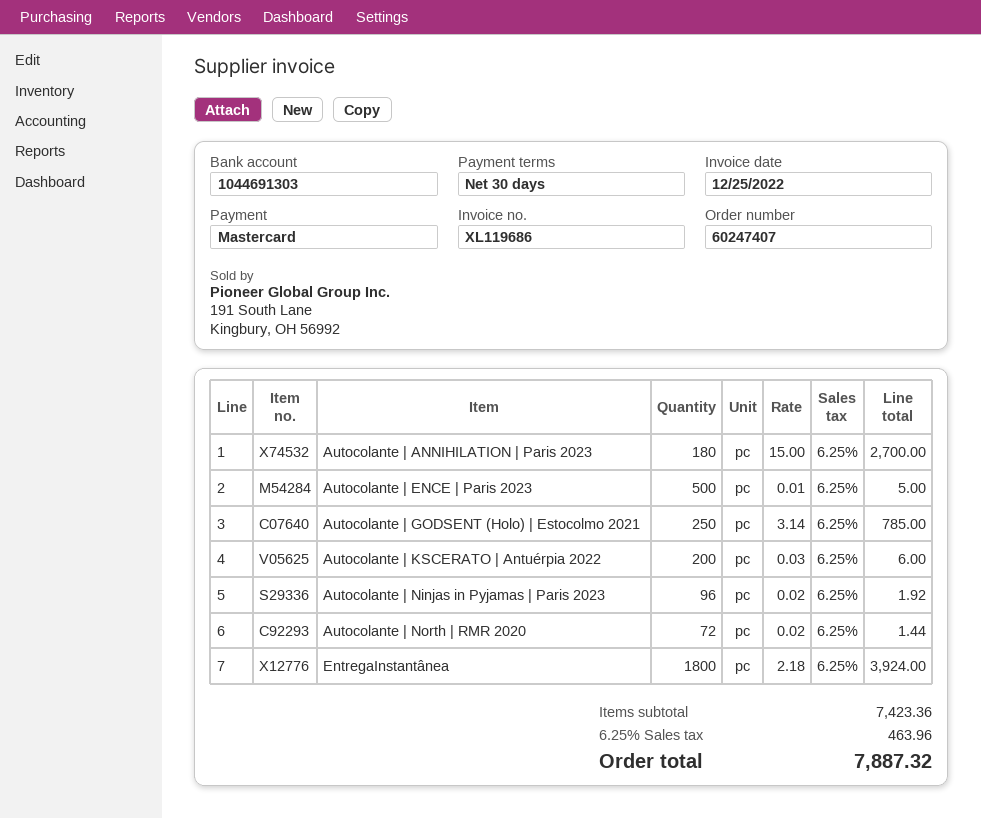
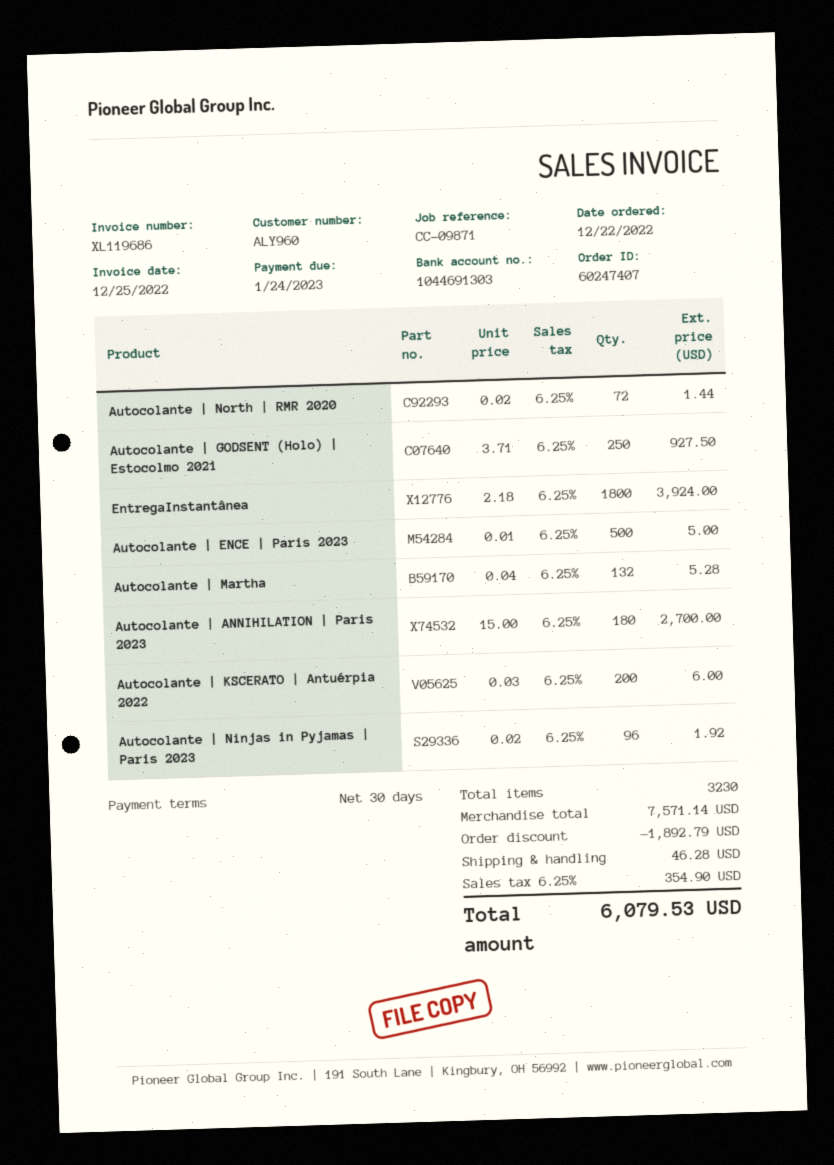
Autocolante | GODSENT (Holo) | Estocolmo 2021: 250 x 3.14 = 785.00 -> 250 x 3.71 = 927.50
Autocolante | Martha: none -> 132 x 0.04 = 5.28
subtotal: 7423.36 -> 7571.14
discount: none -> 1892.79
shipping: none -> 46.28
tax: 6.25% = 463.96 -> 6.25% = 354.90
total: 7887.32 -> 6079.53

